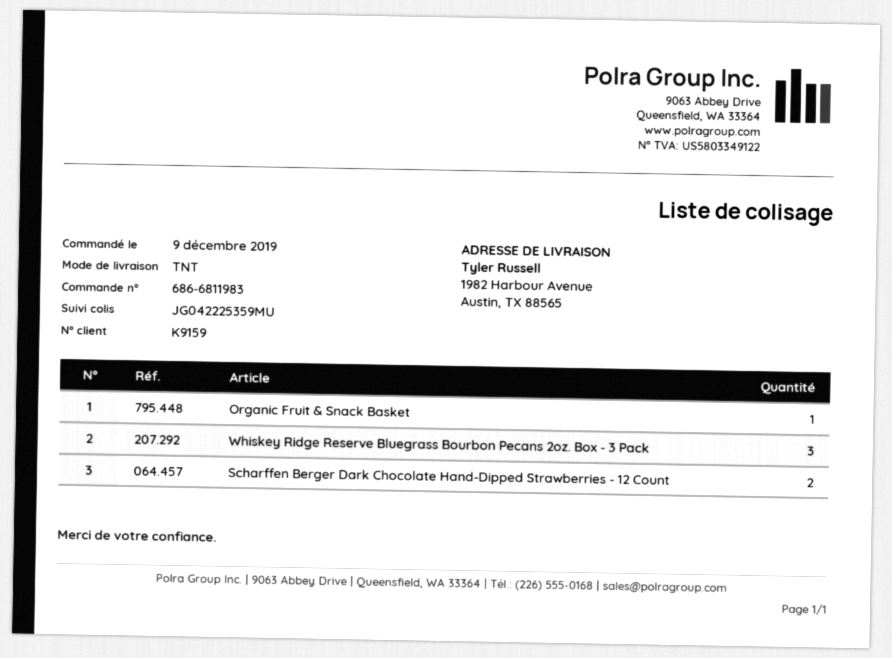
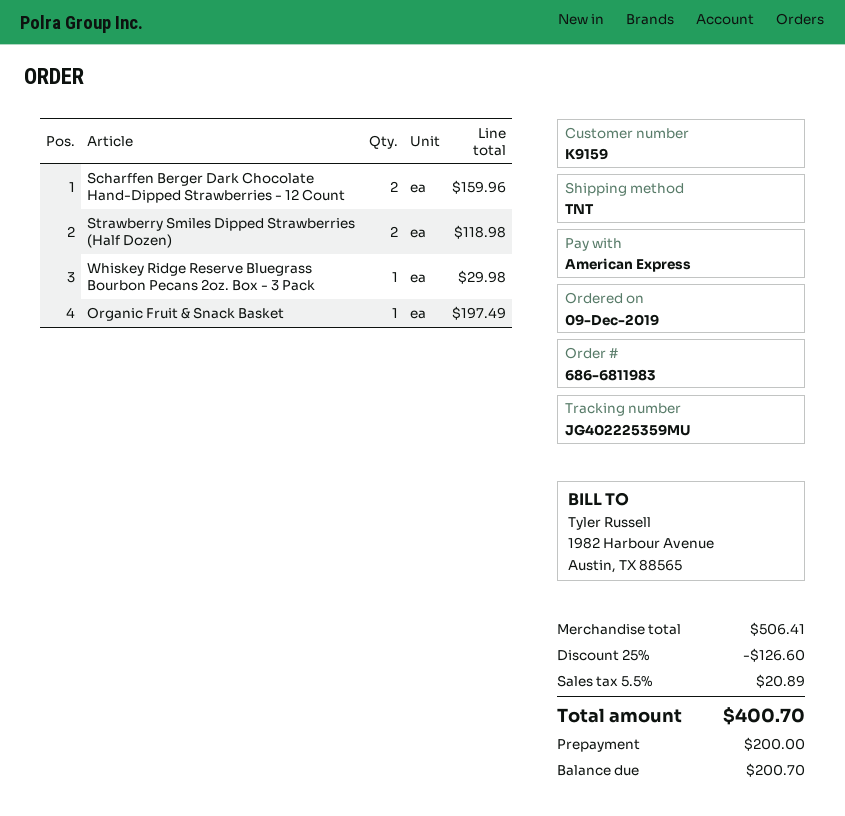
tracking number: JG042225359MU -> JG402225359MU
Whiskey Ridge Reserve Bluegrass Bourbon Pecans 2oz. Box - 3 Pack: 3 -> 1
Strawberry Smiles Dipped Strawberries (Half Dozen): none -> 2

